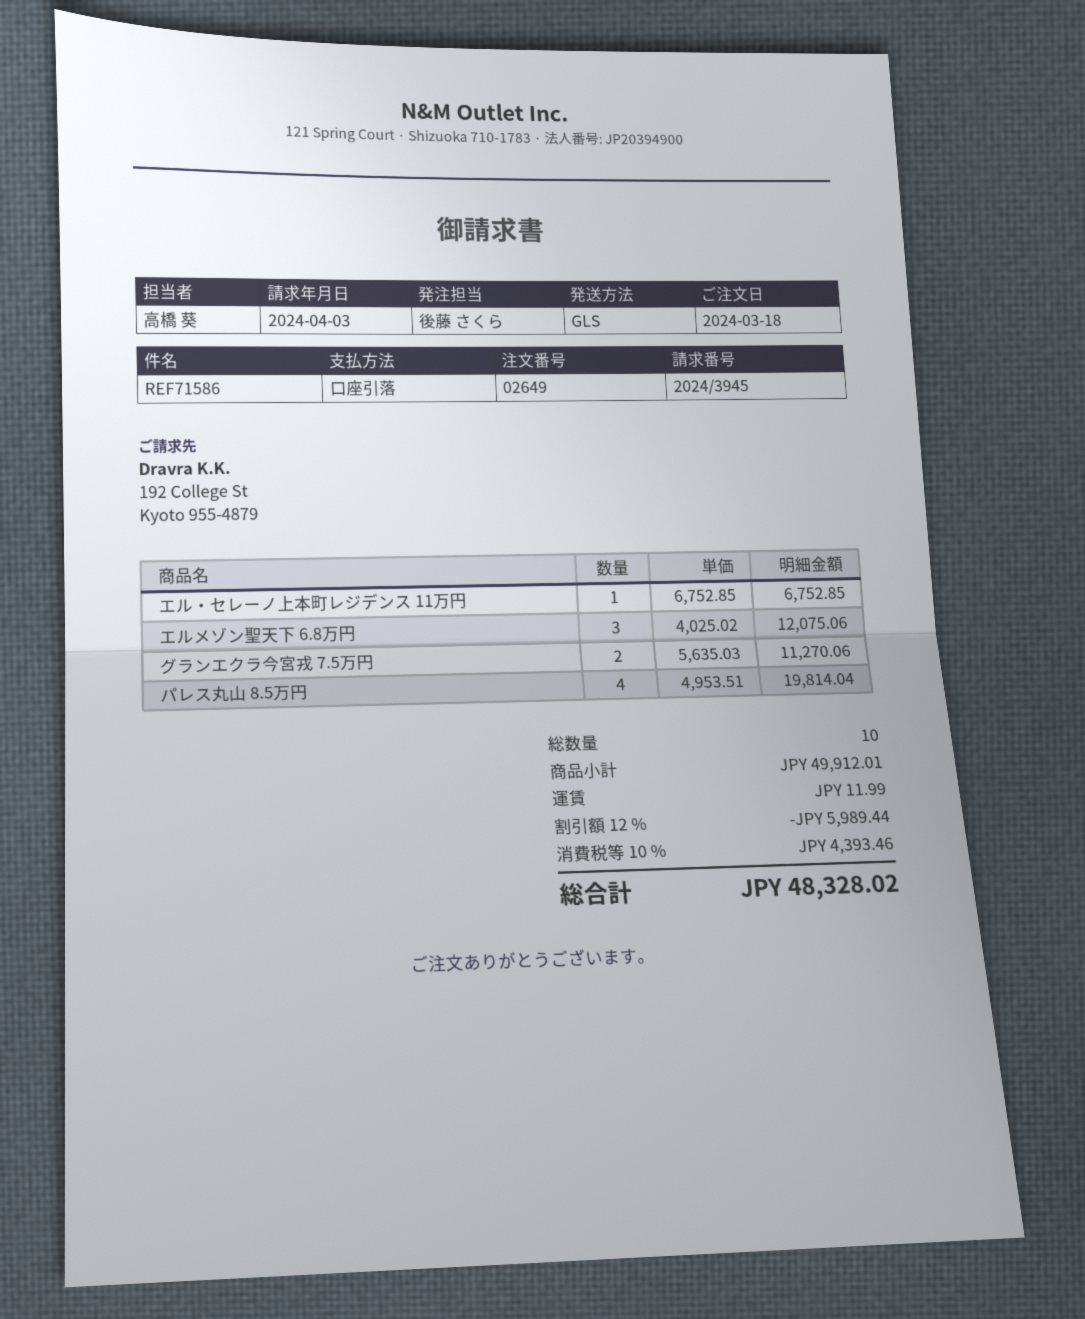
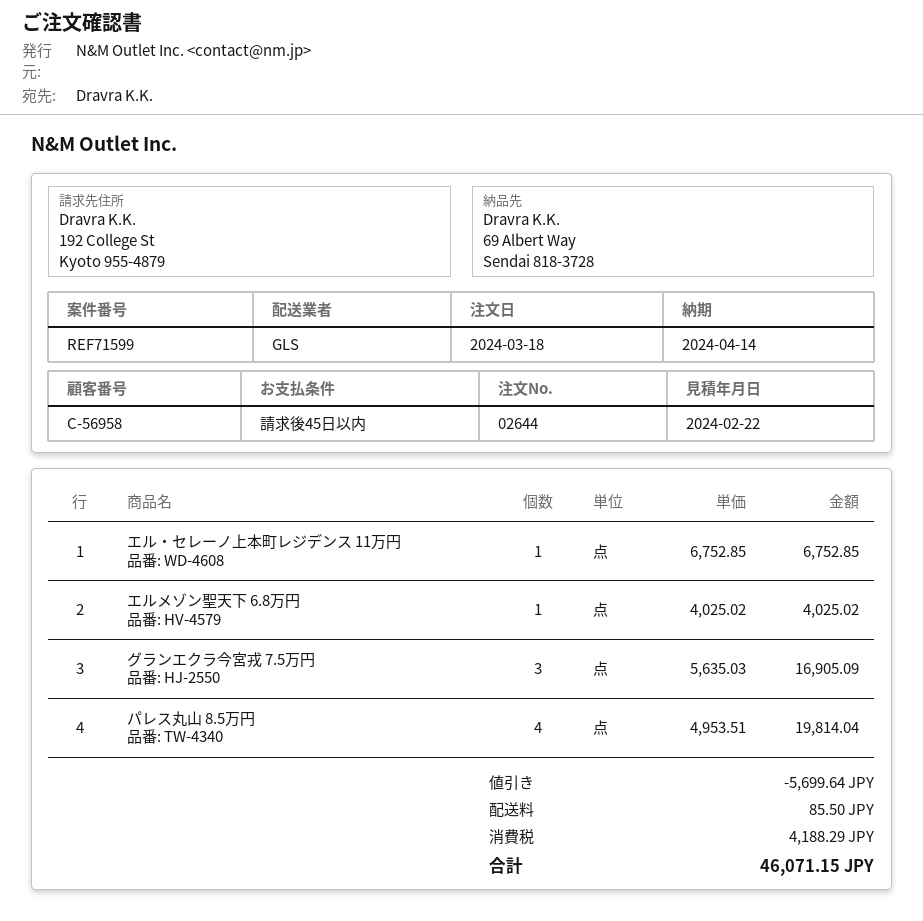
order number: 02649 -> 02644
reference: REF71586 -> REF71599
エルメゾン聖天下 6.8万円: 3 x 4025.02 = 12075.06 -> 1 x 4025.02 = 4025.02
グランエクラ今宮戎 7.5万円: 2 x 5635.03 = 11270.06 -> 3 x 5635.03 = 16905.09
discount: 5989.44 -> 5699.64
shipping: 11.99 -> 85.50
tax: 4393.46 -> 4188.29
total: 48328.02 -> 46071.15

